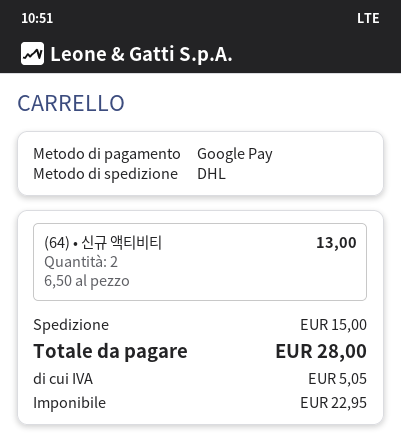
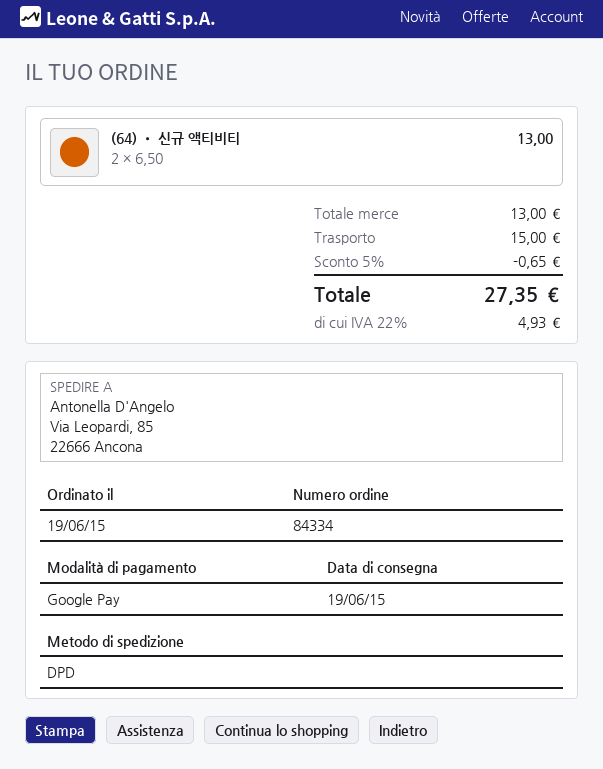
shipping method: DHL -> DPD
discount: none -> 5% = 0.65
tax: 5.05 -> 4.93
total: 28.00 -> 27.35

